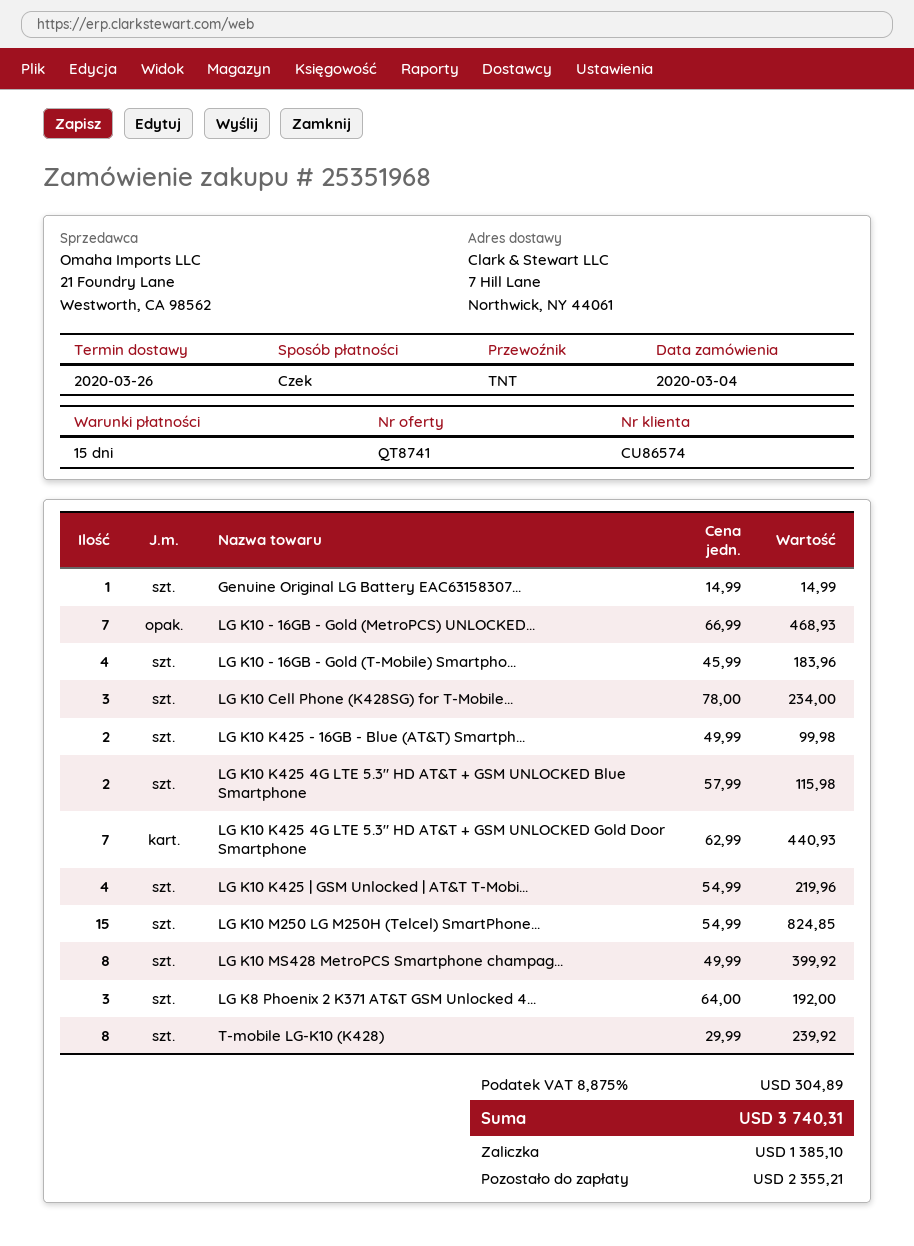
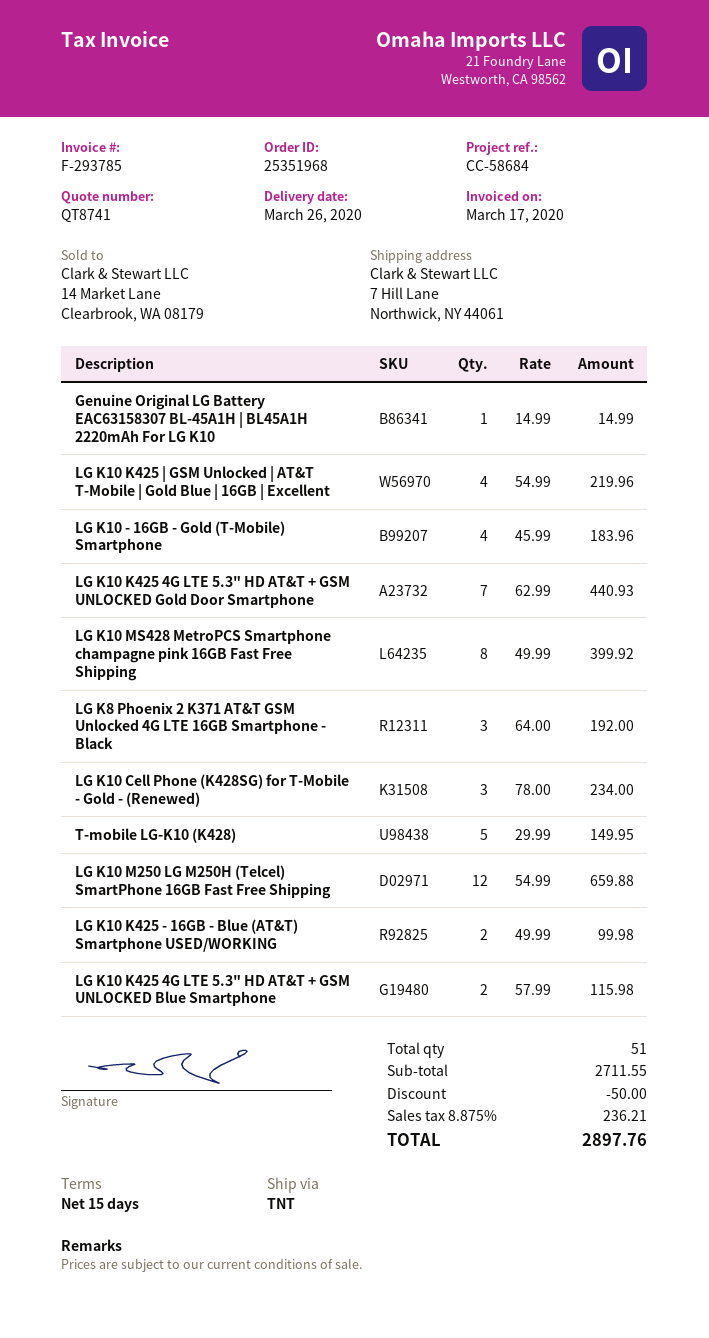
LG K10 - 16GB - Gold (MetroPCS) UNLOCKED...: 7 x 66.99 = 468.93 -> none
LG K10 M250 LG M250H (Telcel) SmartPhone...: 15 x 54.99 = 824.85 -> 12 x 54.99 = 659.88
T-mobile LG-K10 (K428): 8 x 29.99 = 239.92 -> 5 x 29.99 = 149.95
discount: none -> 50.00
tax: 8.875% = 304.89 -> 8.875% = 236.21
total: 3740.31 -> 2897.76

